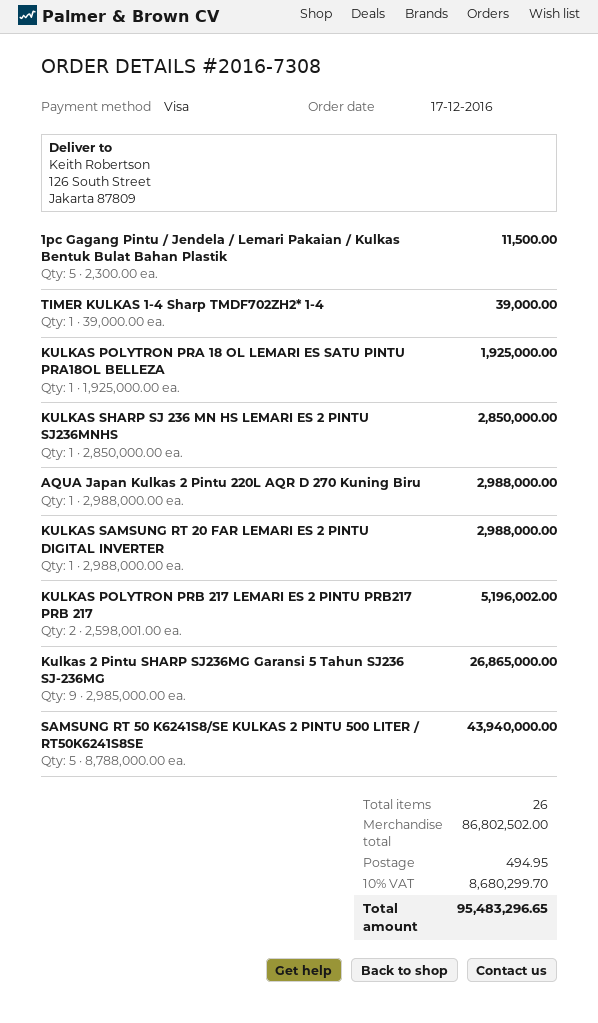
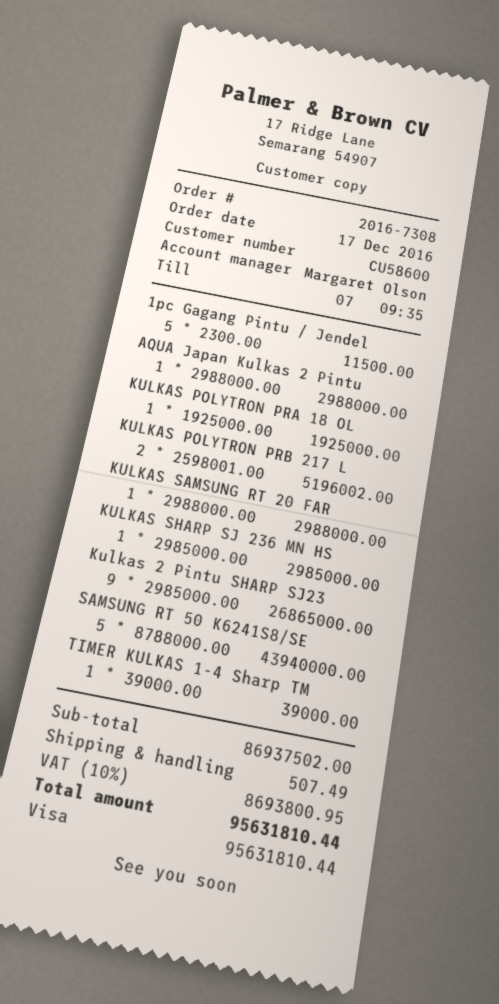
KULKAS SHARP SJ 236 MN HS LEMARI ES 2 PINTU SJ236MNHS: 1 x 2850000.00 = 2850000.00 -> 1 x 2985000.00 = 2985000.00
subtotal: 86802502.00 -> 86937502.00
shipping: 494.95 -> 507.49
tax: 10% = 8680299.70 -> 10% = 8693800.95
total: 95483296.65 -> 95631810.44

